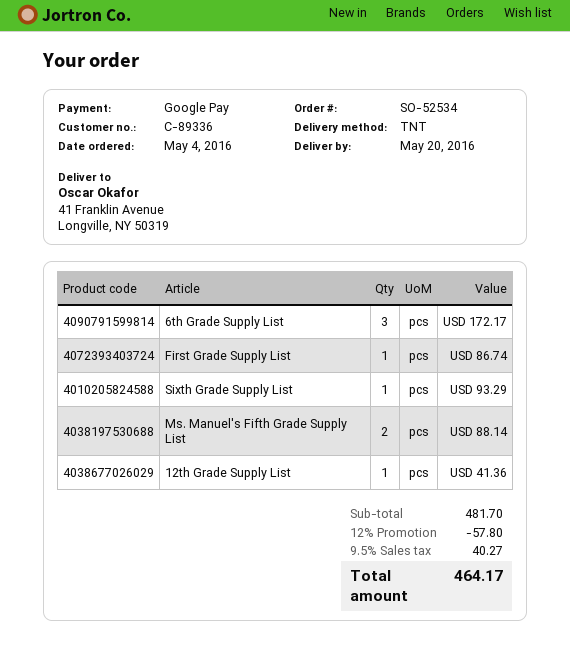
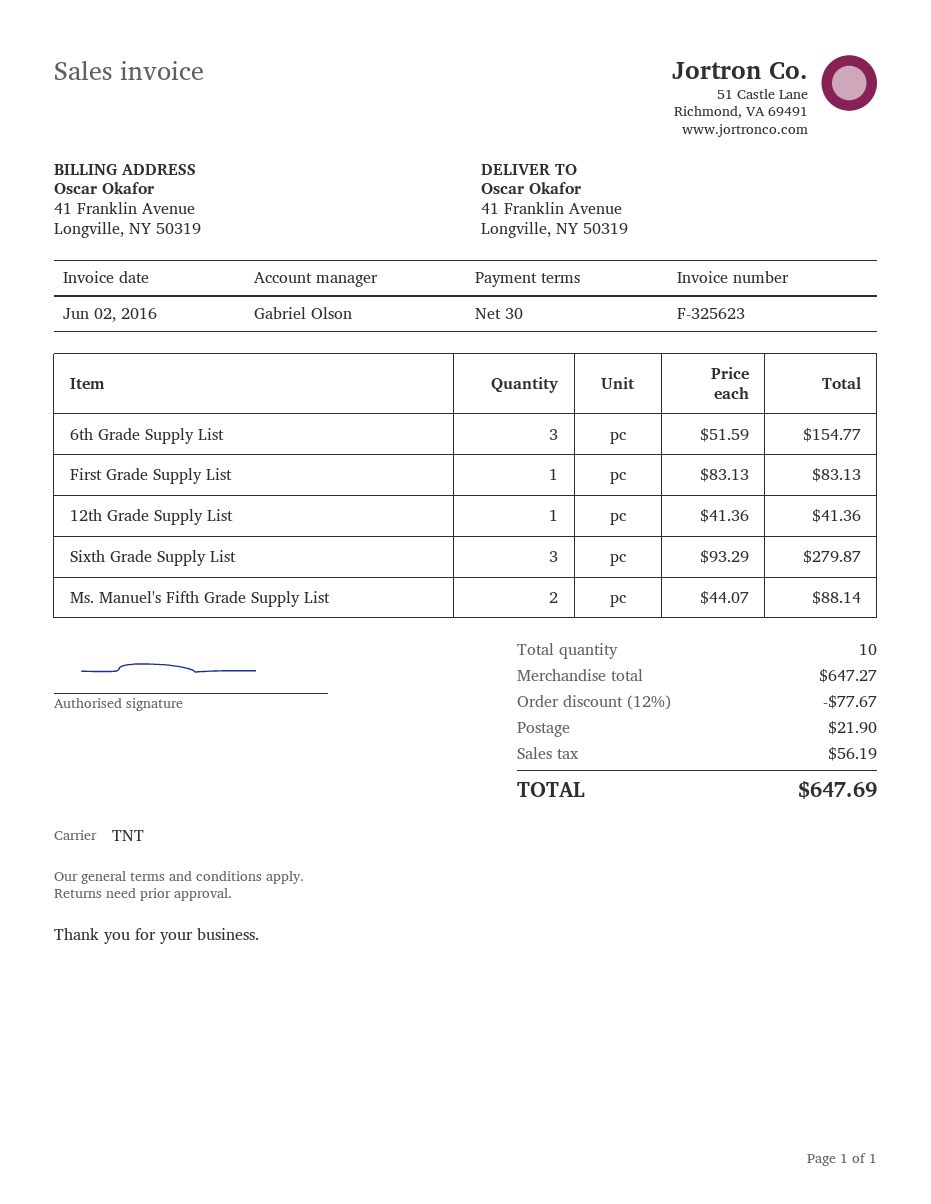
6th Grade Supply List: 3 for 172.17 -> 3 for 154.77
First Grade Supply List: 1 for 86.74 -> 1 for 83.13
Sixth Grade Supply List: 1 for 93.29 -> 3 for 279.87
subtotal: 481.70 -> 647.27
discount: 12% = 57.80 -> 12% = 77.67
shipping: none -> 21.90
tax: 40.27 -> 56.19
total: 464.17 -> 647.69

